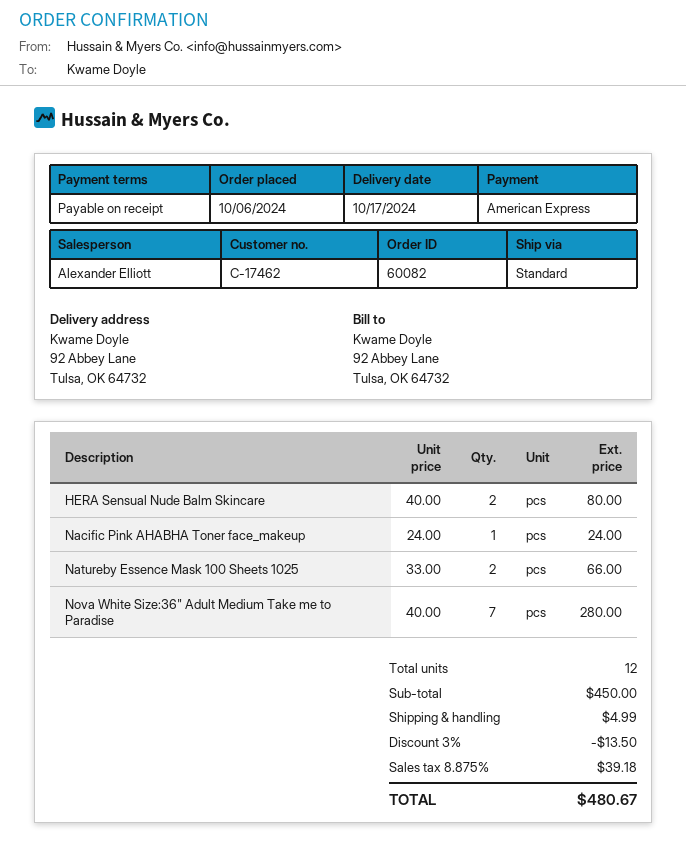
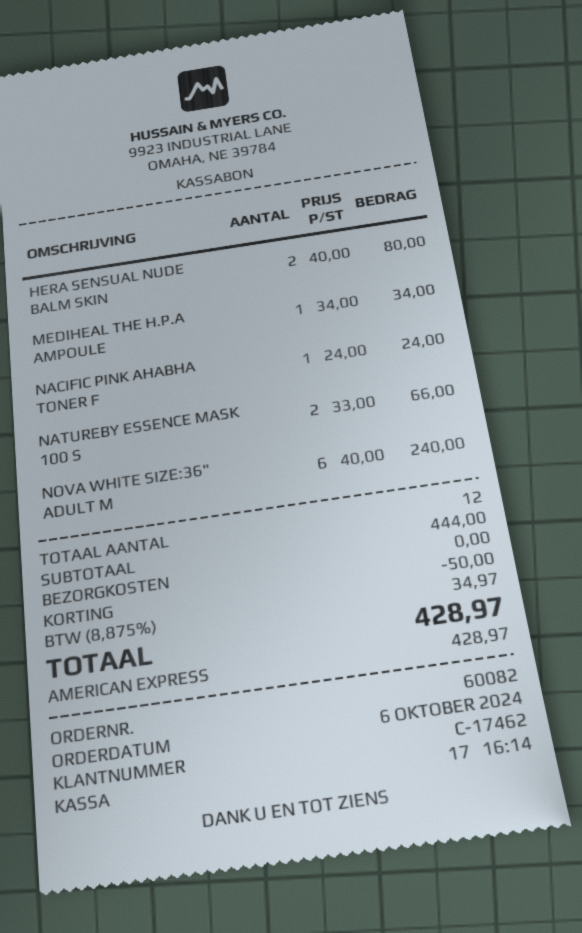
Nova White Size:36" Adult Medium Take me to Paradise: 7 x 40.00 = 280.00 -> 6 x 40.00 = 240.00
MEDIHEAL THE H.P.A AMPOULE: none -> 1 x 34.00 = 34.00
subtotal: 450.00 -> 444.00
discount: 13.50 -> 50.00
shipping: 4.99 -> 0.00
tax: 8.875% = 39.18 -> 8.875% = 34.97
total: 480.67 -> 428.97

